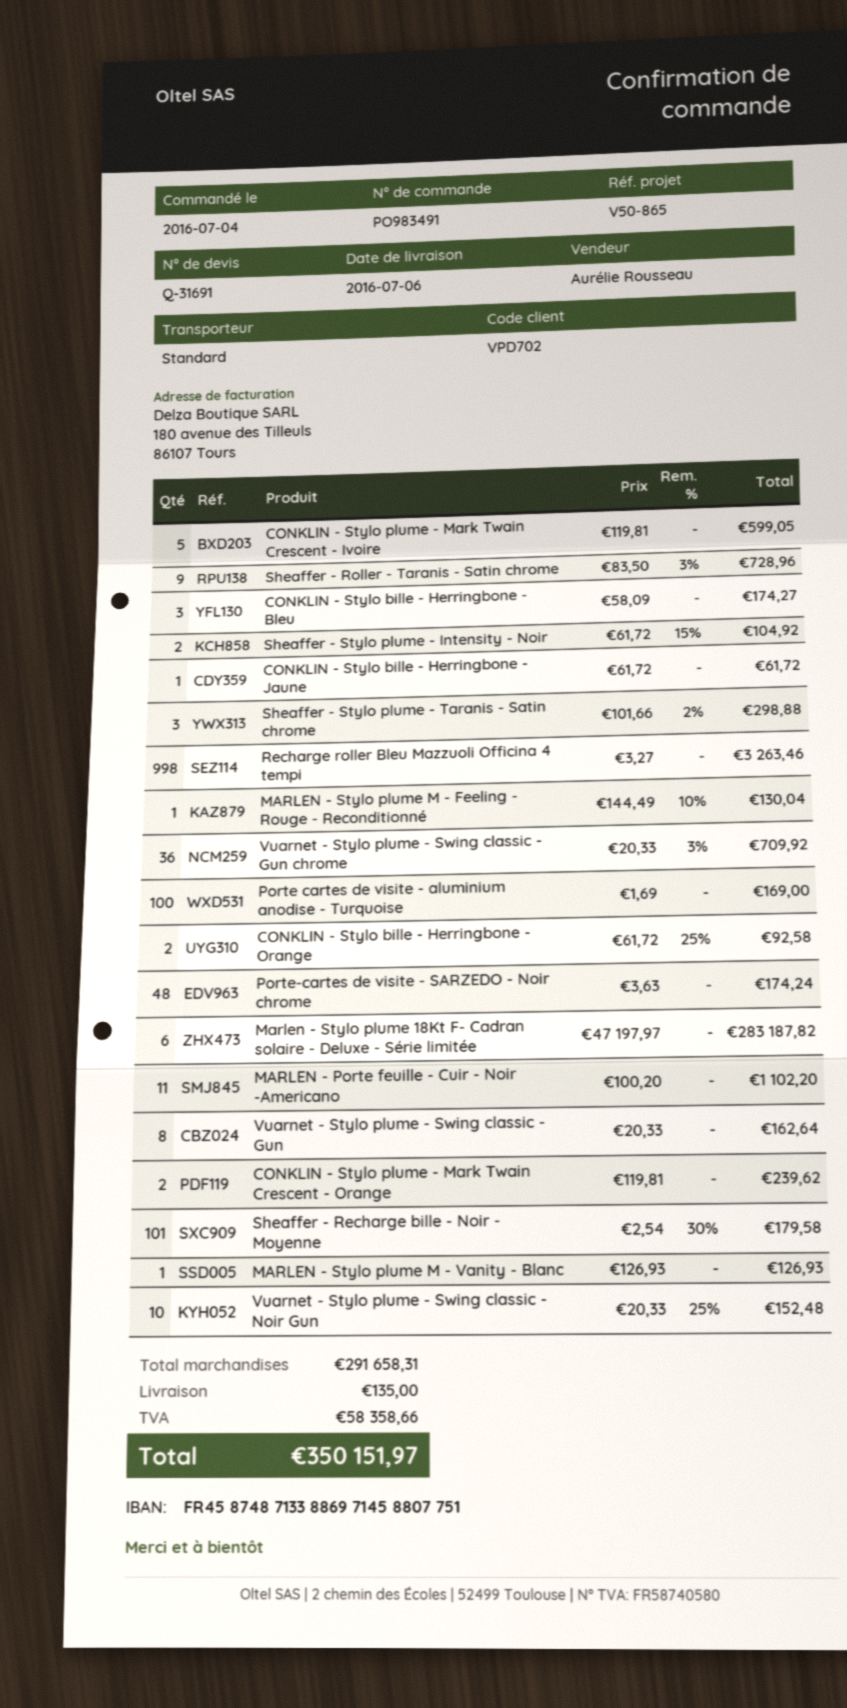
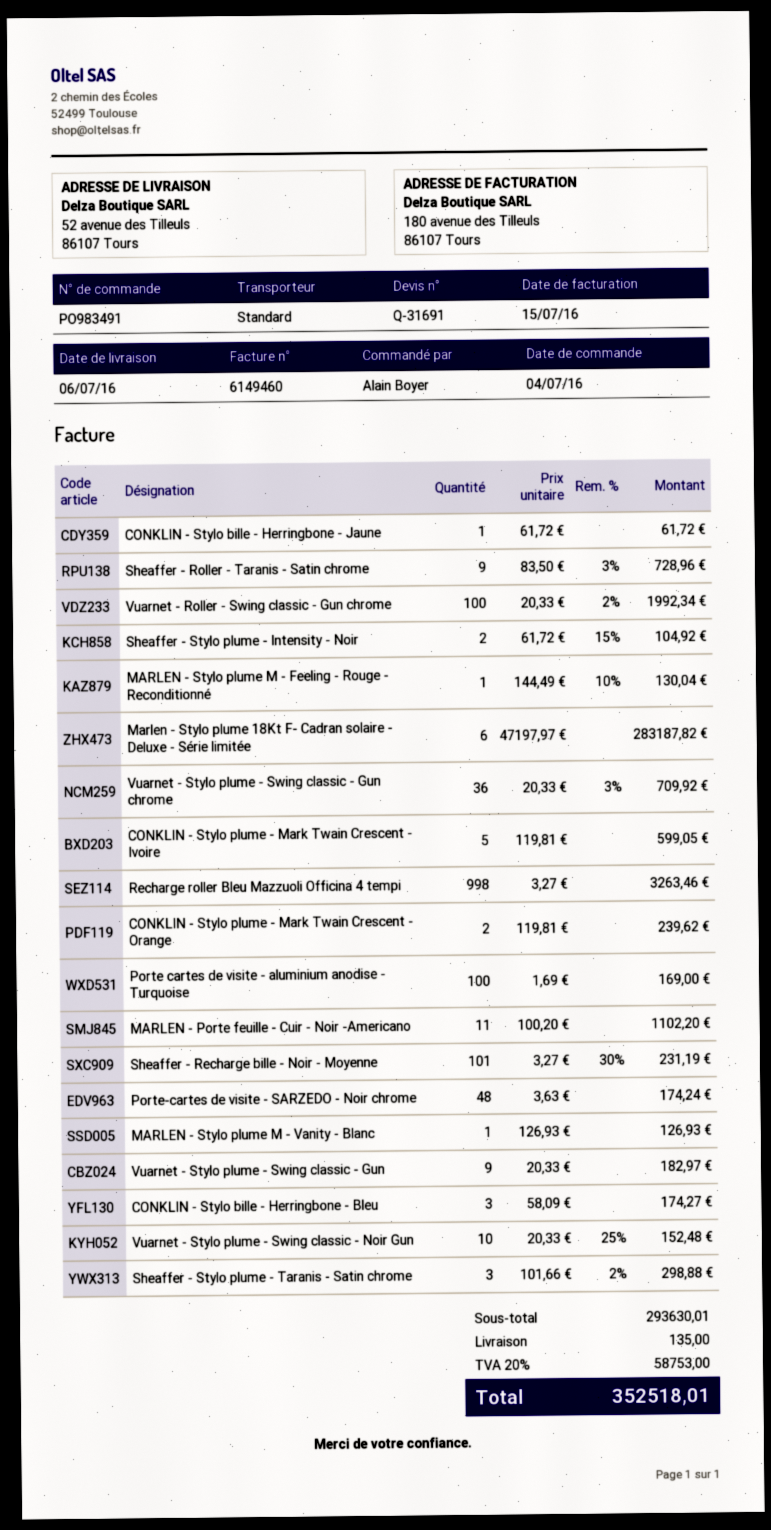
CONKLIN - Stylo bille - Herringbone - Orange: 2 x 61.72 - 25% = 92.58 -> none
Vuarnet - Stylo plume - Swing classic - Gun: 8 x 20.33 = 162.64 -> 9 x 20.33 = 182.97
Sheaffer - Recharge bille - Noir - Moyenne: 101 x 2.54 - 30% = 179.58 -> 101 x 3.27 - 30% = 231.19
Vuarnet - Roller - Swing classic - Gun chrome: none -> 100 x 20.33 - 2% = 1992.34
subtotal: 291658.31 -> 293630.01
tax: 58358.66 -> 58753.00
total: 350151.97 -> 352518.01

